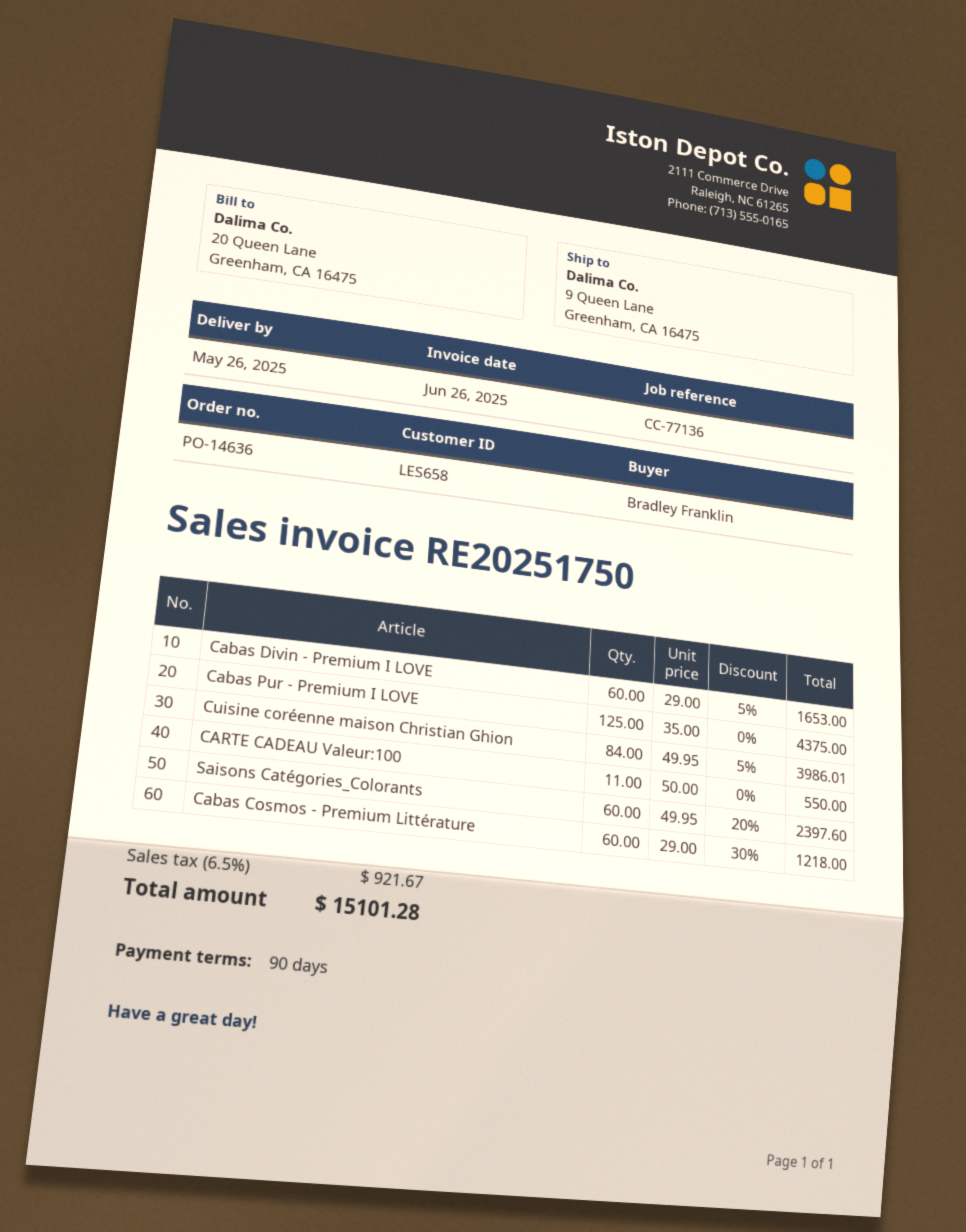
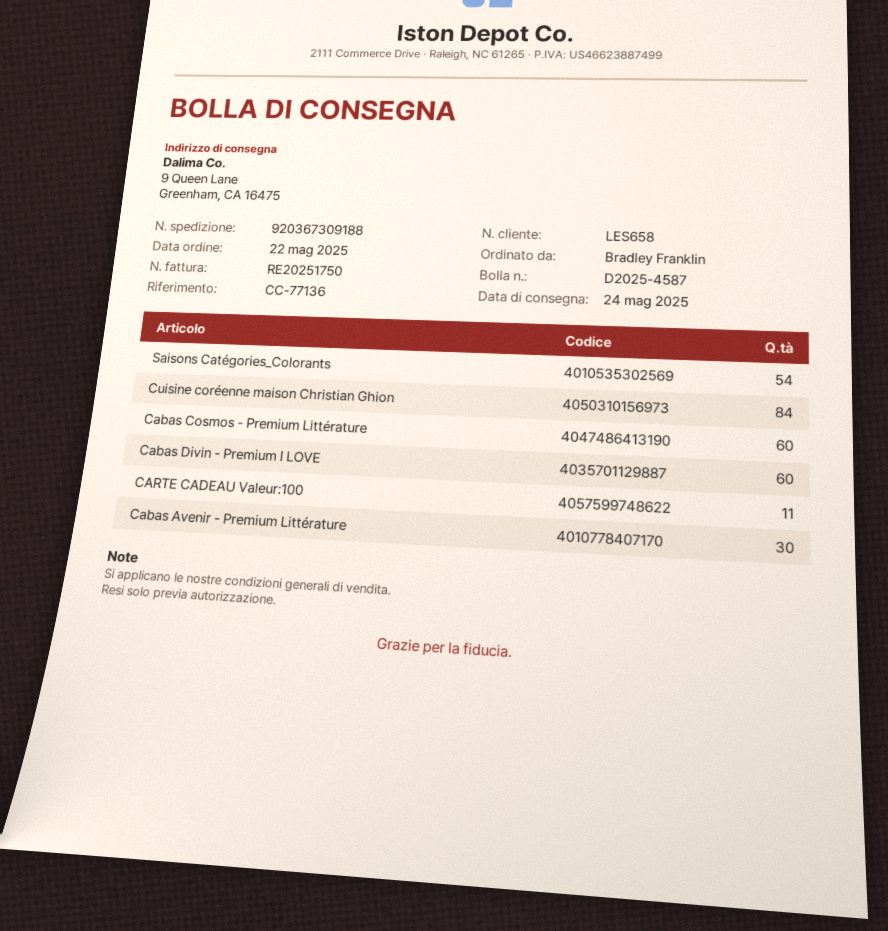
delivery date: 2025-05-26 -> 2025-05-24
Cabas Pur - Premium I LOVE: 125 -> none
Saisons Catégories_Colorants: 60 -> 54
Cabas Avenir - Premium Littérature: none -> 30

